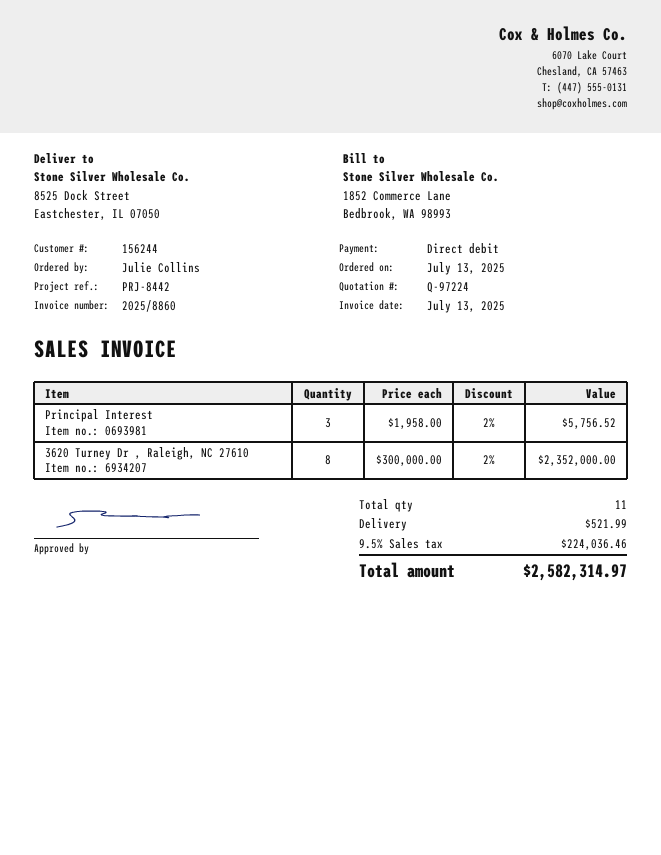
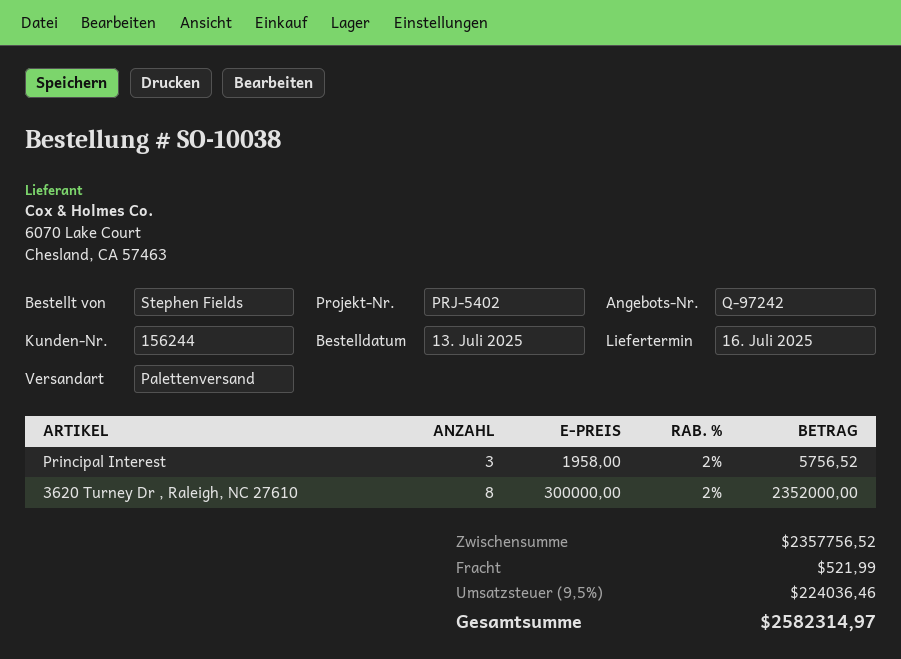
quote number: Q-97224 -> Q-97242
reference: PRJ-8442 -> PRJ-5402
ordered by: Julie Collins -> Stephen Fields

